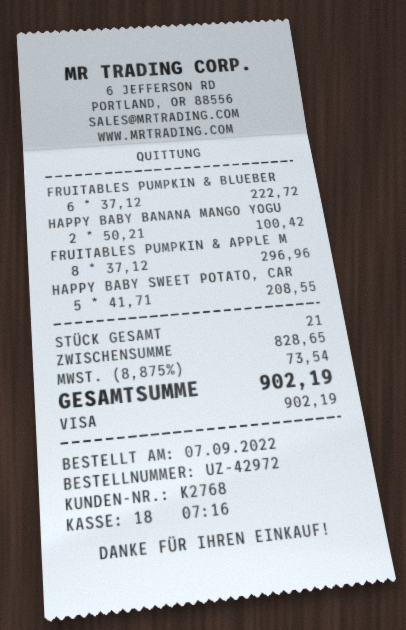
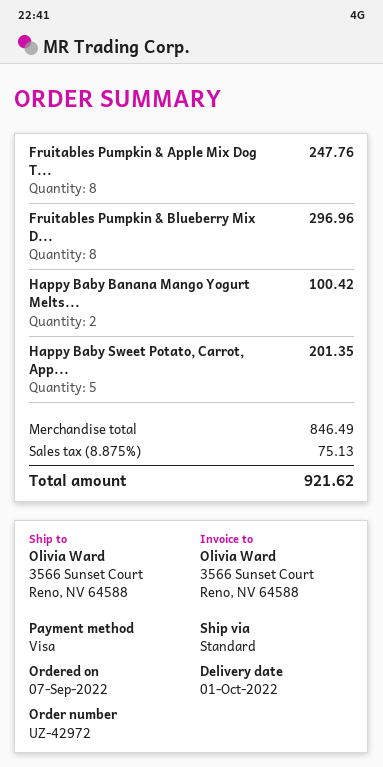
FRUITABLES PUMPKIN & BLUEBER: 6 for 222.72 -> 8 for 296.96
FRUITABLES PUMPKIN & APPLE M: 8 for 296.96 -> 8 for 247.76
HAPPY BABY SWEET POTATO, CAR: 5 for 208.55 -> 5 for 201.35
subtotal: 828.65 -> 846.49
tax: 8.875% = 73.54 -> 8.875% = 75.13
total: 902.19 -> 921.62

